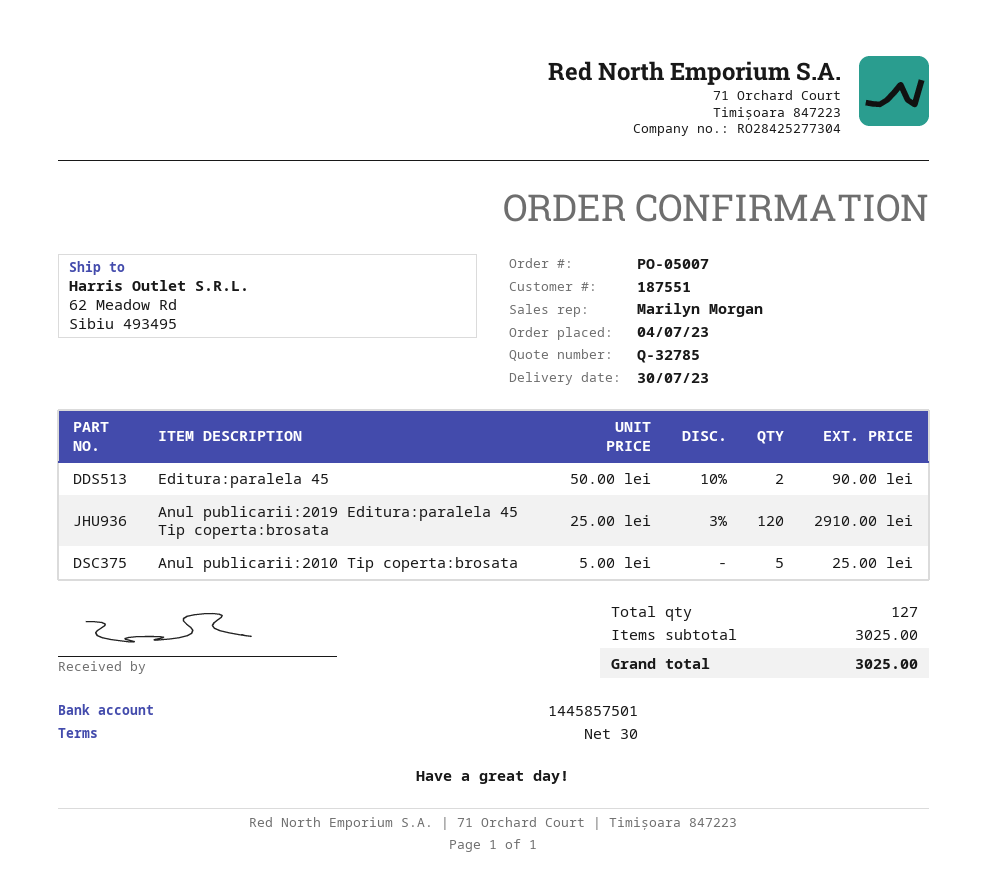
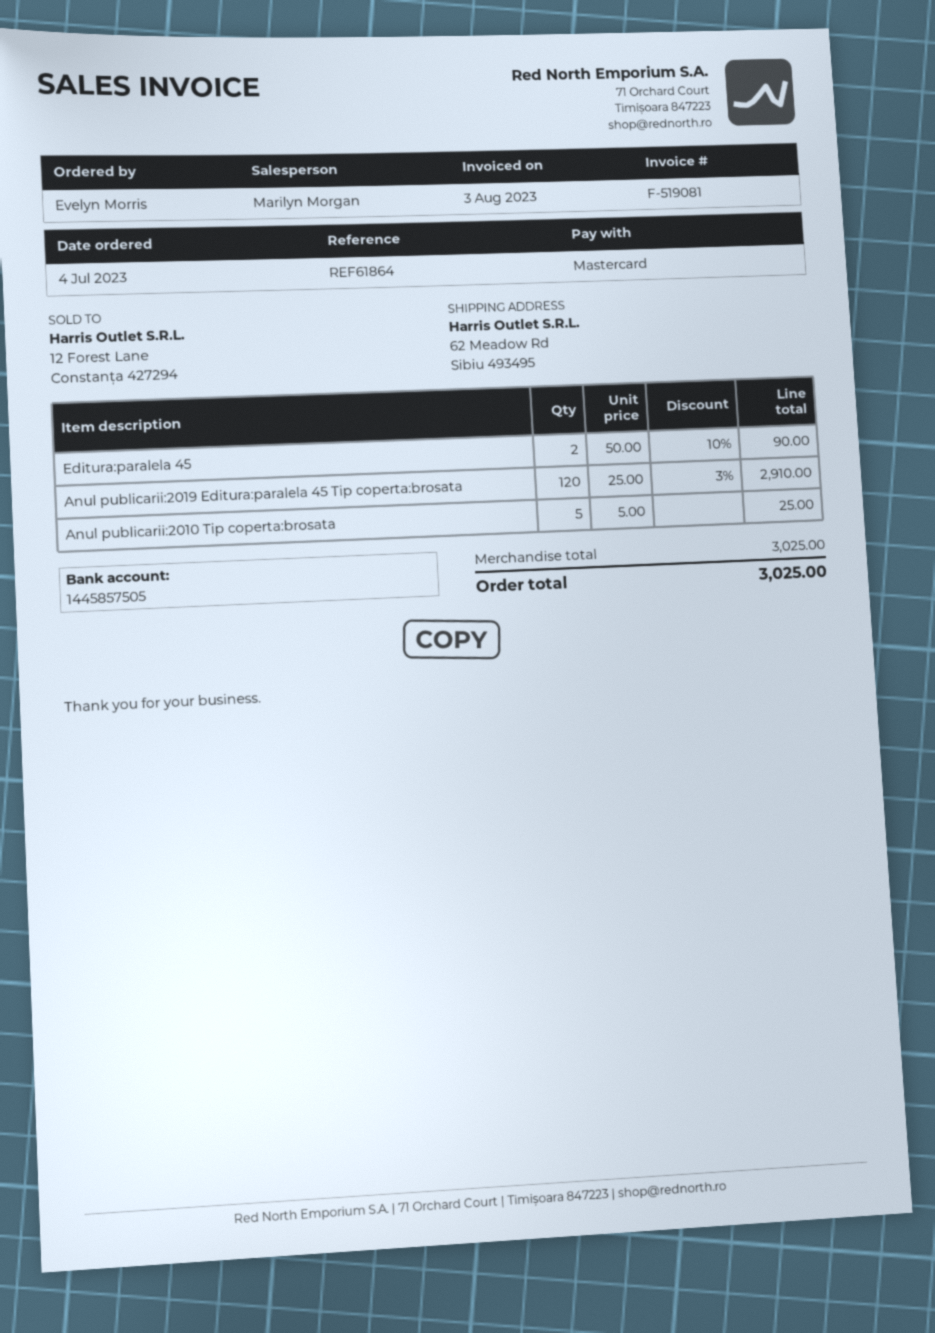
bank account: 1445857501 -> 1445857505

